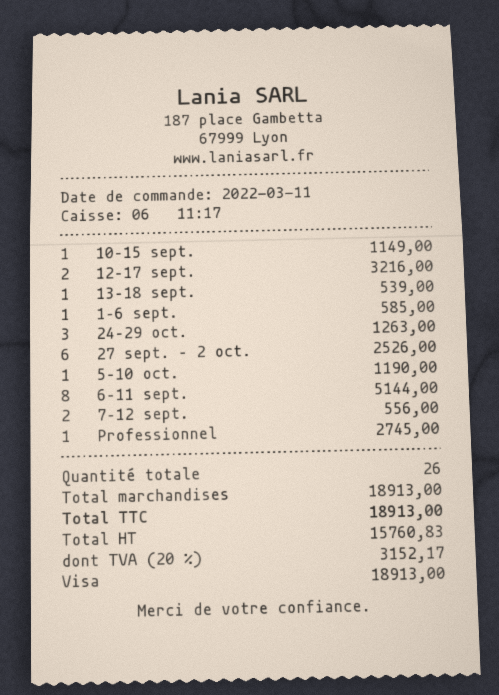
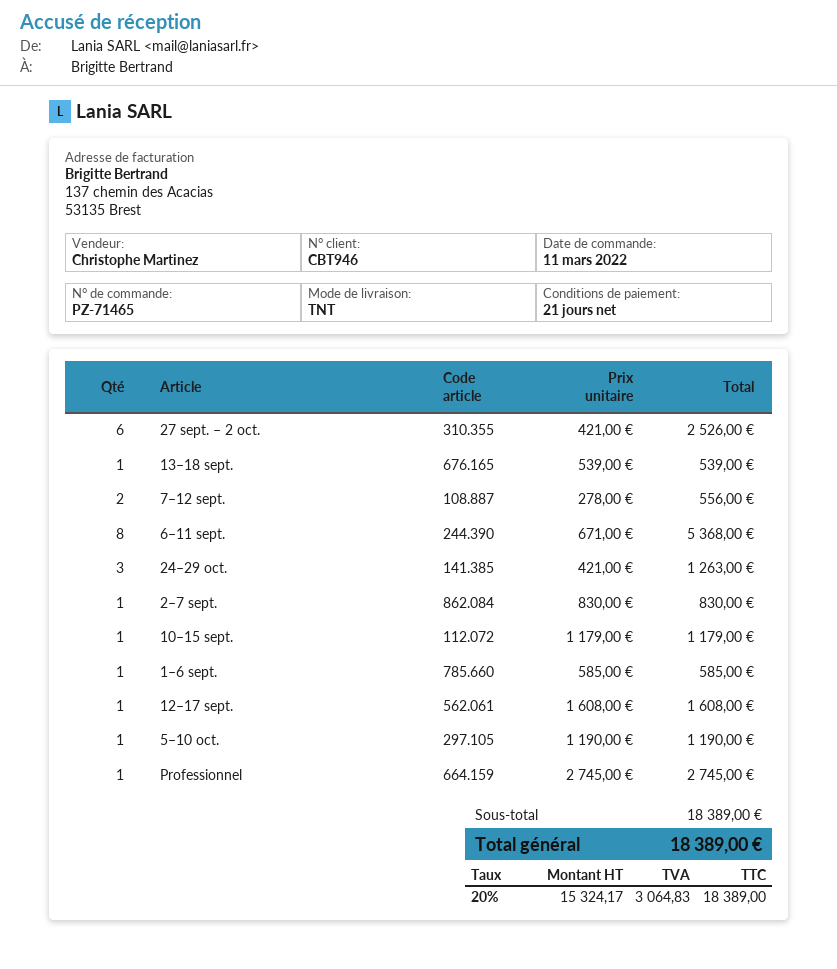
10–15 sept.: 1 for 1149.00 -> 1 for 1179.00
12–17 sept.: 2 for 3216.00 -> 1 for 1608.00
6–11 sept.: 8 for 5144.00 -> 8 for 5368.00
2–7 sept.: none -> 1 for 830.00
subtotal: 18913.00 -> 18389.00
net: 15760.83 -> 15324.17
tax: 20% = 3152.17 -> 20% = 3064.83
total: 18913.00 -> 18389.00

